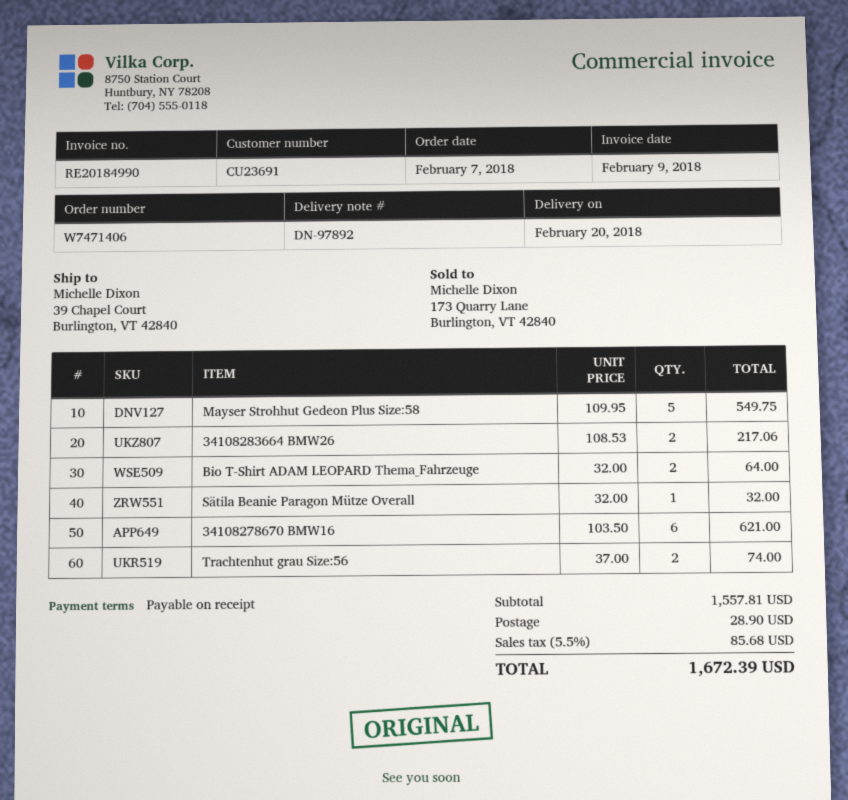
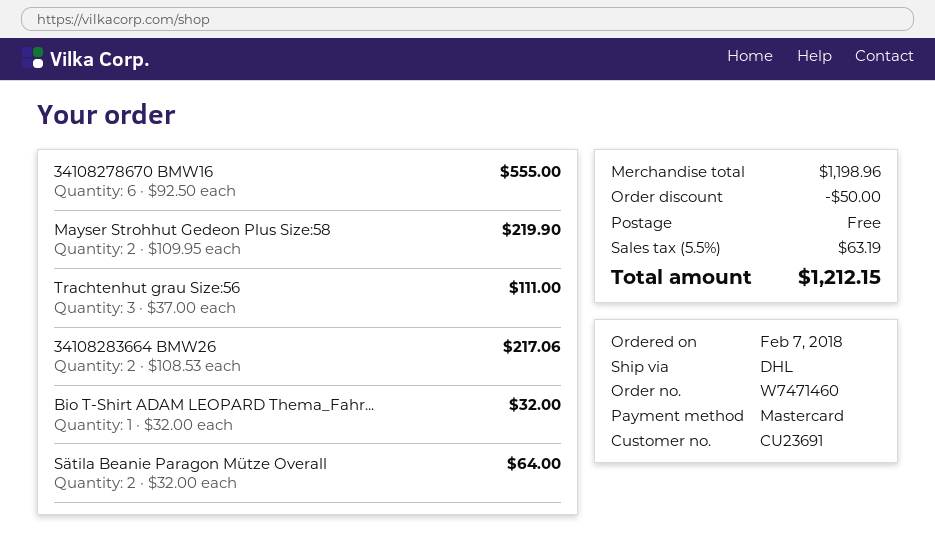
order number: W7471406 -> W7471460
Mayser Strohhut Gedeon Plus Size:58: 5 x 109.95 = 549.75 -> 2 x 109.95 = 219.90
Bio T-Shirt ADAM LEOPARD Thema_Fahrzeuge: 2 x 32.00 = 64.00 -> 1 x 32.00 = 32.00
Sätila Beanie Paragon Mütze Overall: 1 x 32.00 = 32.00 -> 2 x 32.00 = 64.00
34108278670 BMW16: 6 x 103.50 = 621.00 -> 6 x 92.50 = 555.00
Trachtenhut grau Size:56: 2 x 37.00 = 74.00 -> 3 x 37.00 = 111.00
subtotal: 1557.81 -> 1198.96
discount: none -> 50.00
shipping: 28.90 -> 0.00
tax: 5.5% = 85.68 -> 5.5% = 63.19
total: 1672.39 -> 1212.15

